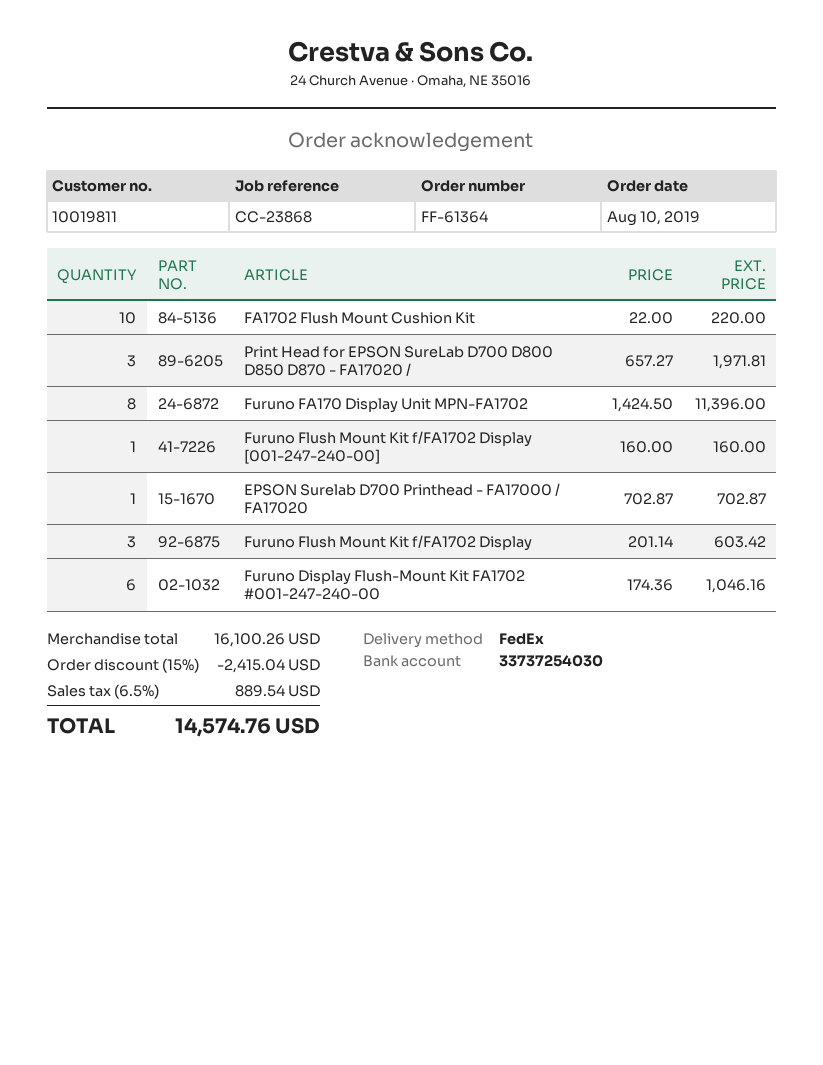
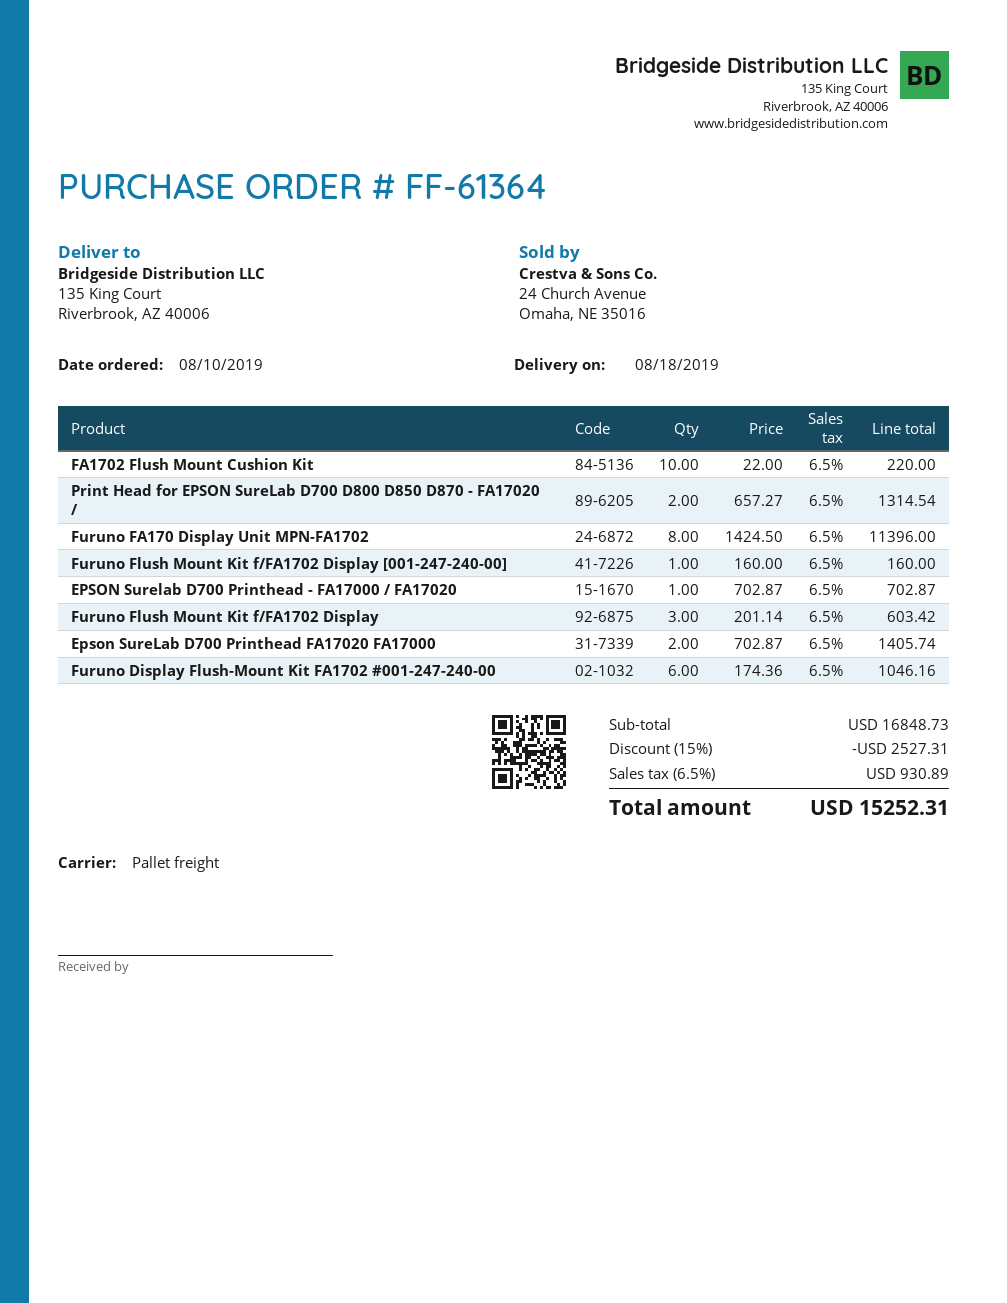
shipping method: FedEx -> pallet freight
Print Head for EPSON SureLab D700 D800 D850 D870 - FA17020 /: 3 x 657.27 = 1971.81 -> 2 x 657.27 = 1314.54
Epson SureLab D700 Printhead FA17020 FA17000: none -> 2 x 702.87 = 1405.74
subtotal: 16100.26 -> 16848.73
discount: 15% = 2415.04 -> 15% = 2527.31
tax: 6.5% = 889.54 -> 6.5% = 930.89
total: 14574.76 -> 15252.31

